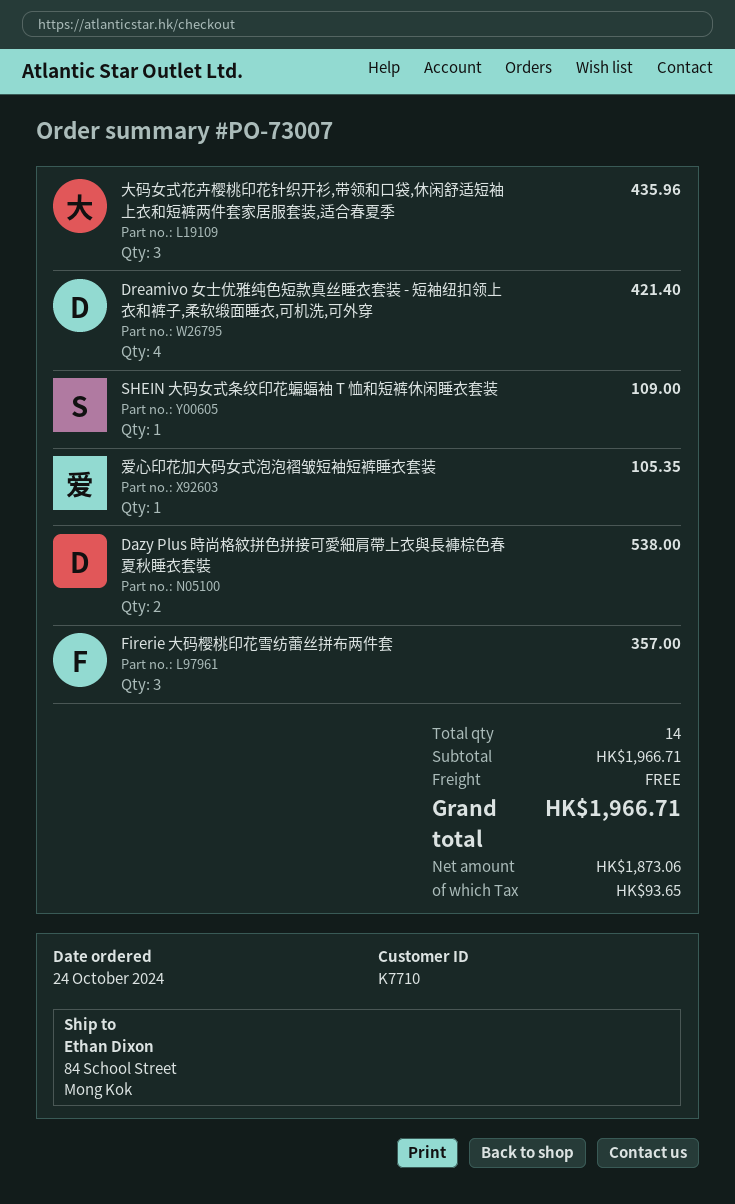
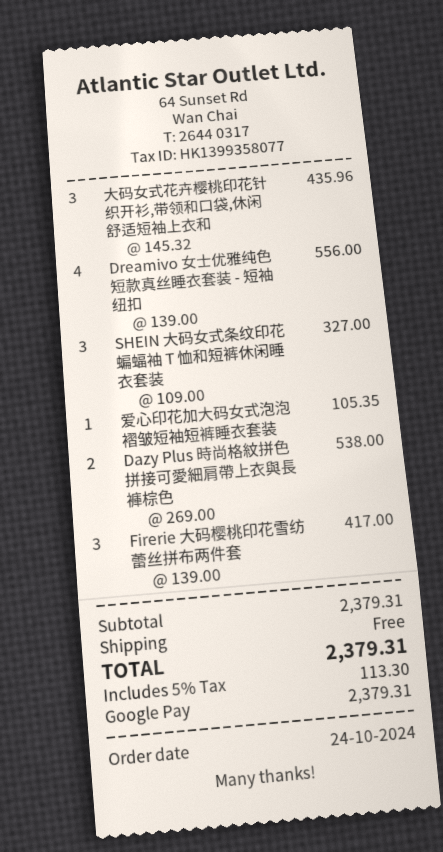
Dreamivo 女士优雅纯色短款真丝睡衣套装 - 短袖纽扣领上衣和裤子,柔软缎面睡衣,可机洗,可外穿: 4 for 421.40 -> 4 for 556.00
SHEIN 大码女式条纹印花蝙蝠袖 T 恤和短裤休闲睡衣套装: 1 for 109.00 -> 3 for 327.00
Firerie 大码樱桃印花雪纺蕾丝拼布两件套: 3 for 357.00 -> 3 for 417.00
subtotal: 1966.71 -> 2379.31
tax: 93.65 -> 113.30
total: 1966.71 -> 2379.31

